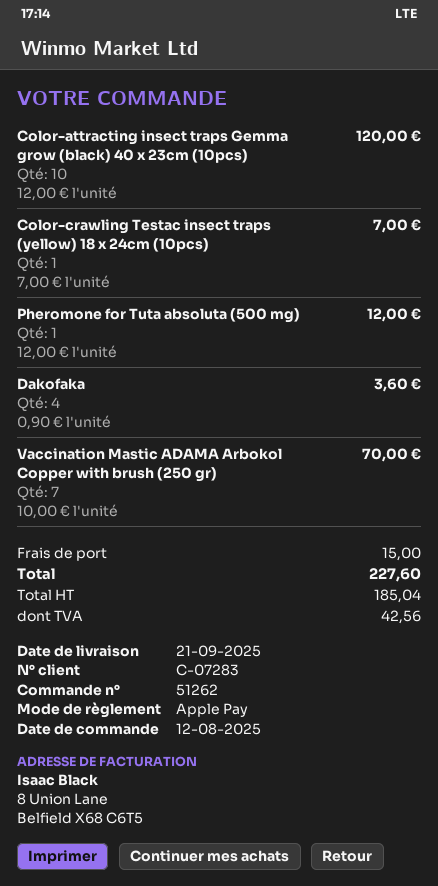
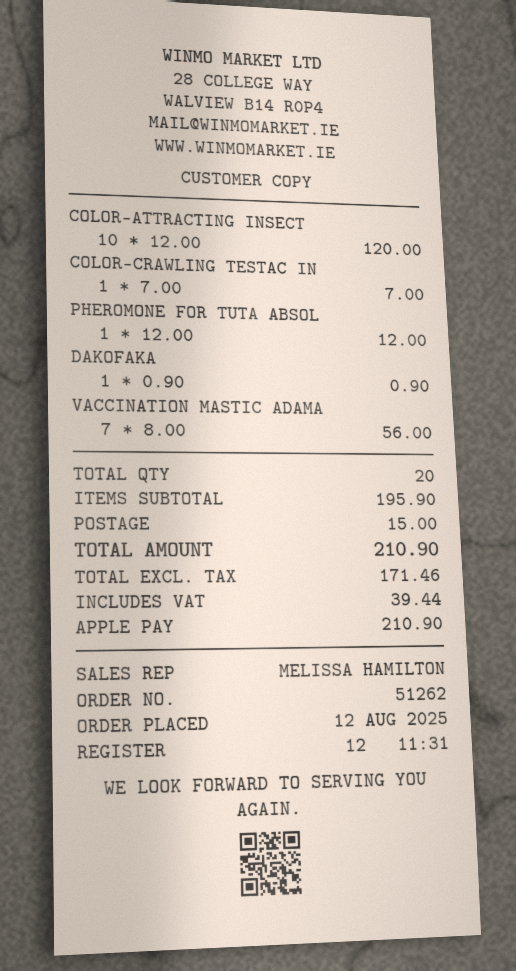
Dakofaka: 4 x 0.90 = 3.60 -> 1 x 0.90 = 0.90
Vaccination Mastic ADAMA Arbokol Copper with brush (250 gr): 7 x 10.00 = 70.00 -> 7 x 8.00 = 56.00
net: 185.04 -> 171.46
tax: 42.56 -> 39.44
total: 227.60 -> 210.90

